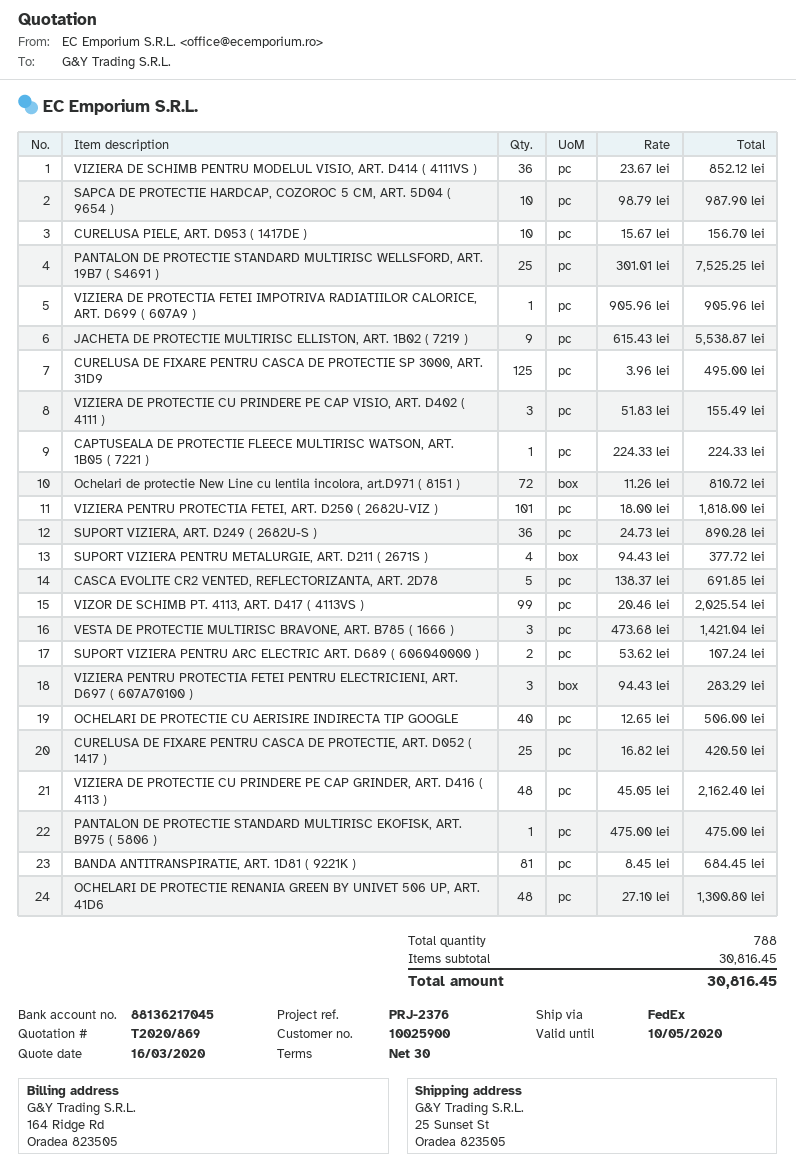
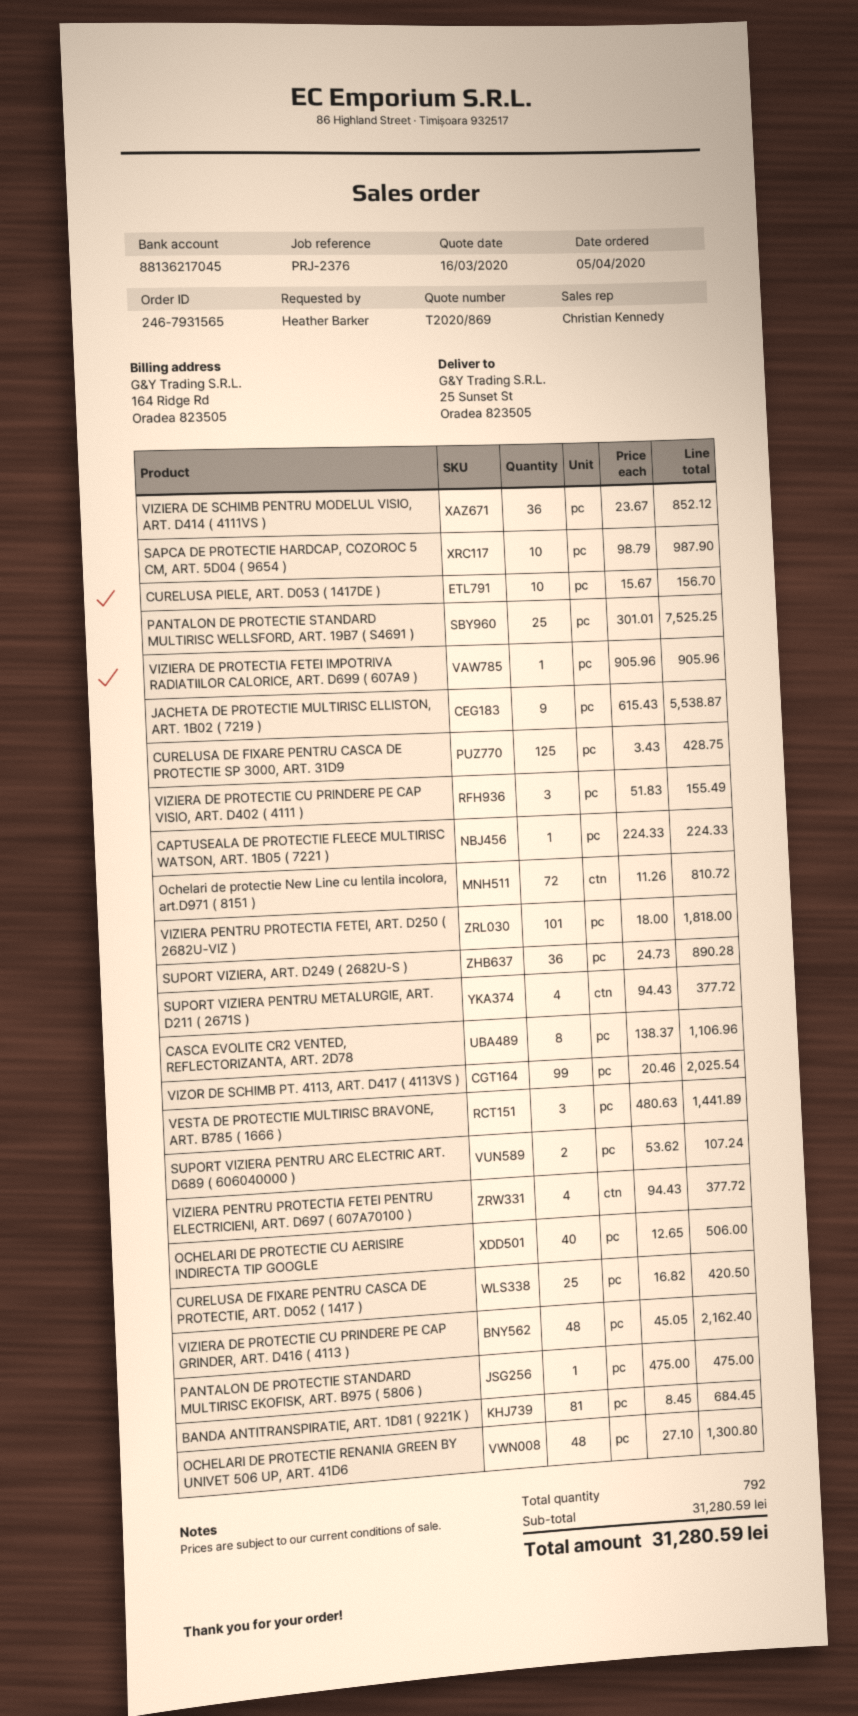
CURELUSA DE FIXARE PENTRU CASCA DE PROTECTIE SP 3000, ART. 31D9: 125 x 3.96 = 495.00 -> 125 x 3.43 = 428.75
CASCA EVOLITE CR2 VENTED, REFLECTORIZANTA, ART. 2D78: 5 x 138.37 = 691.85 -> 8 x 138.37 = 1106.96
VESTA DE PROTECTIE MULTIRISC BRAVONE, ART. B785 ( 1666 ): 3 x 473.68 = 1421.04 -> 3 x 480.63 = 1441.89
VIZIERA PENTRU PROTECTIA FETEI PENTRU ELECTRICIENI, ART. D697 ( 607A70100 ): 3 x 94.43 = 283.29 -> 4 x 94.43 = 377.72
total quantity: 788 -> 792
subtotal: 30816.45 -> 31280.59
total: 30816.45 -> 31280.59

